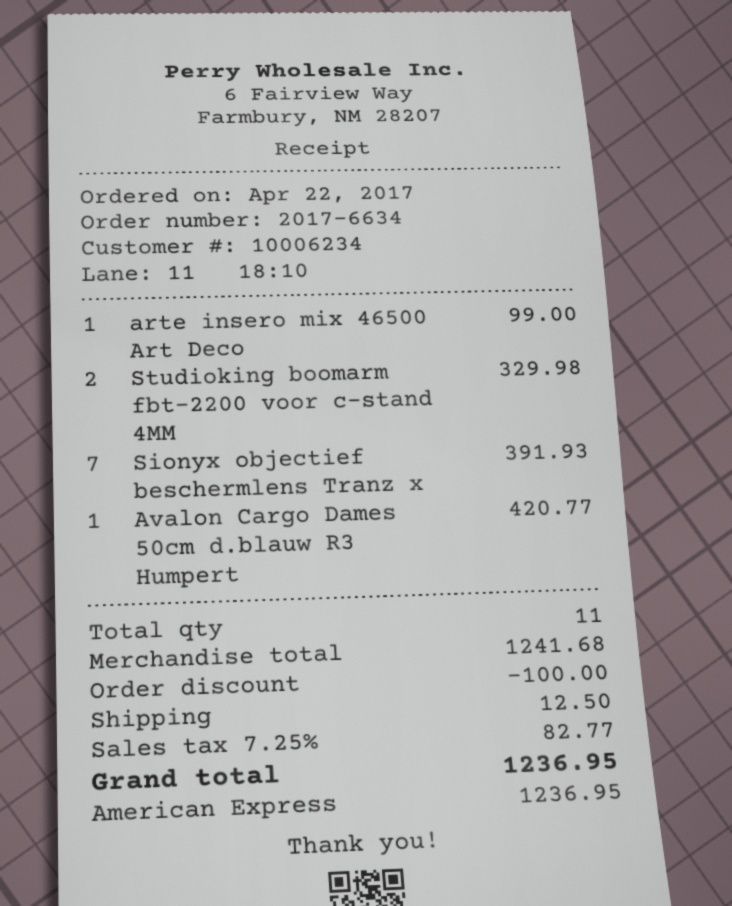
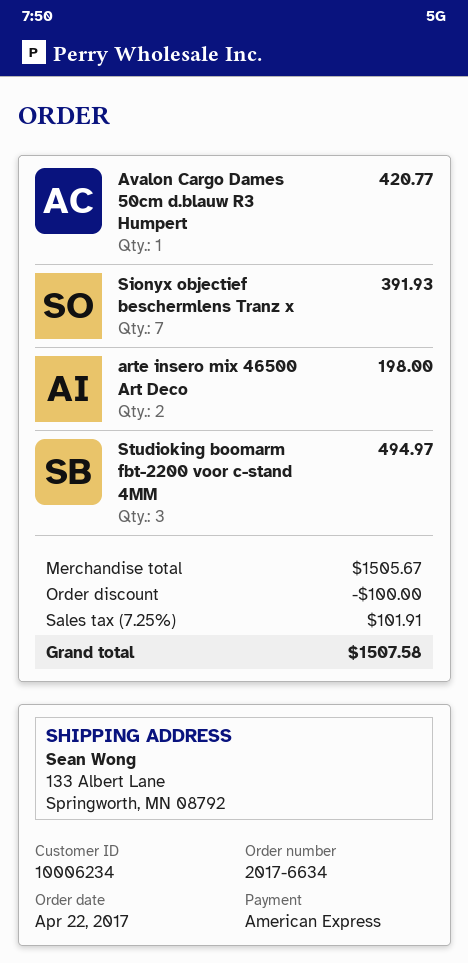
arte insero mix 46500 Art Deco: 1 for 99.00 -> 2 for 198.00
Studioking boomarm fbt-2200 voor c-stand 4MM: 2 for 329.98 -> 3 for 494.97
subtotal: 1241.68 -> 1505.67
shipping: 12.50 -> none
tax: 7.25% = 82.77 -> 7.25% = 101.91
total: 1236.95 -> 1507.58

